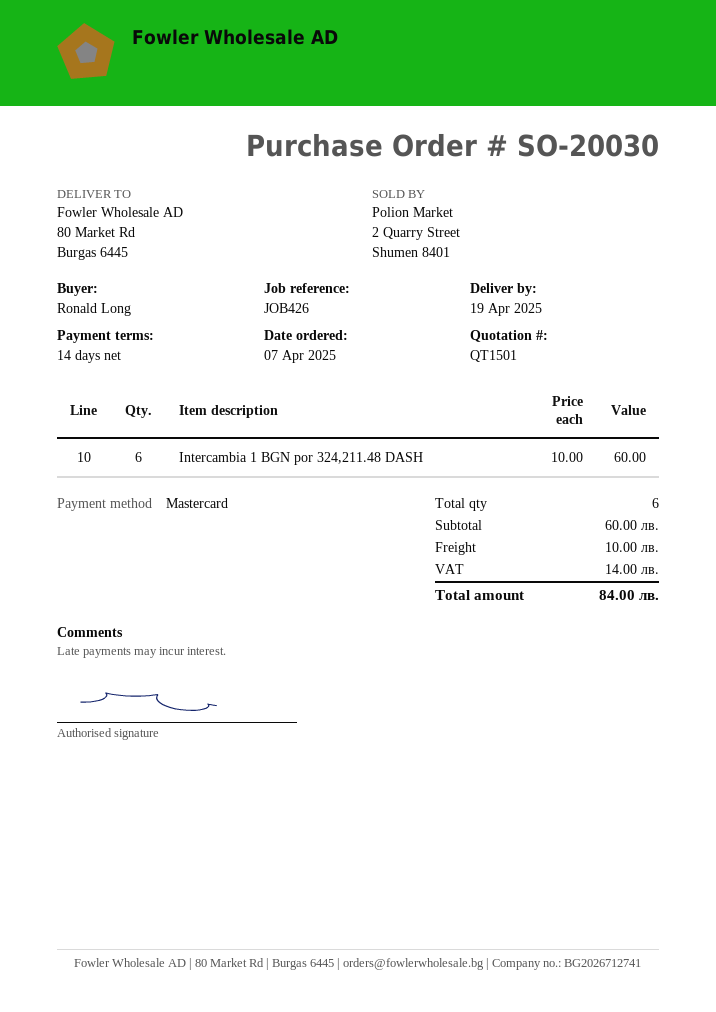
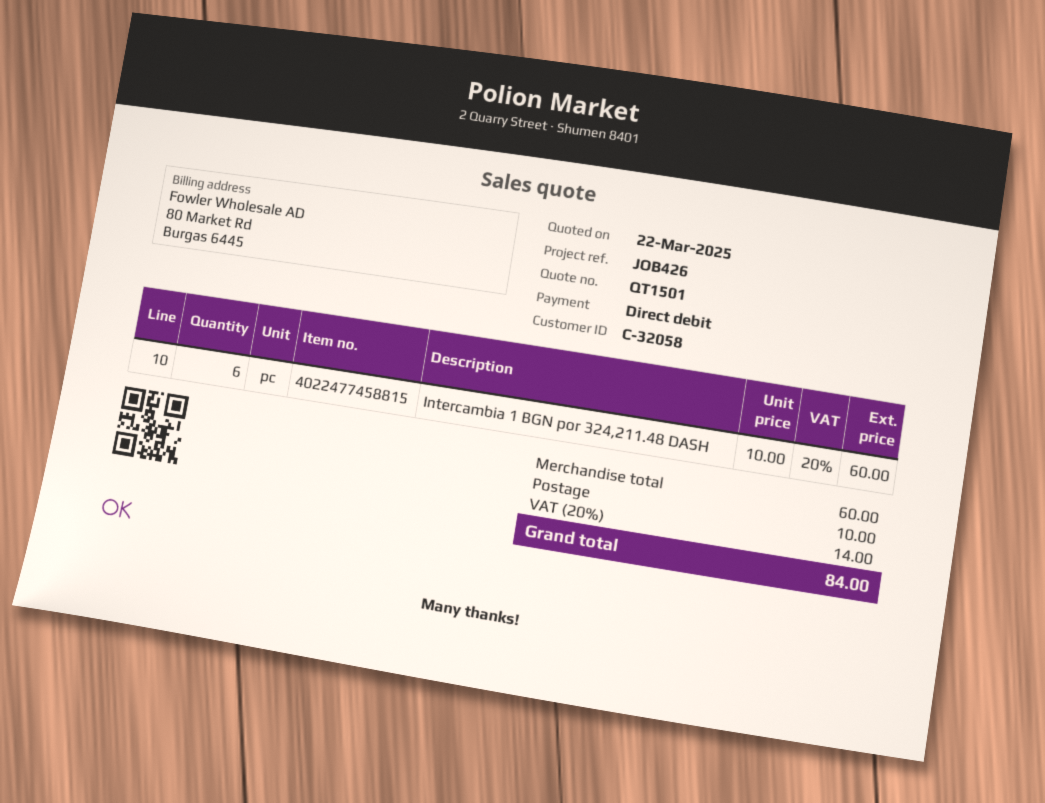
payment method: Mastercard -> direct debit

